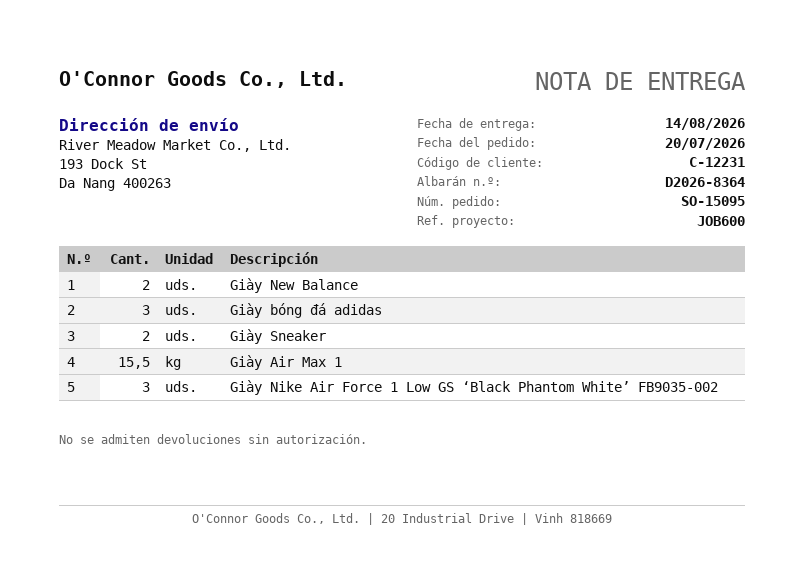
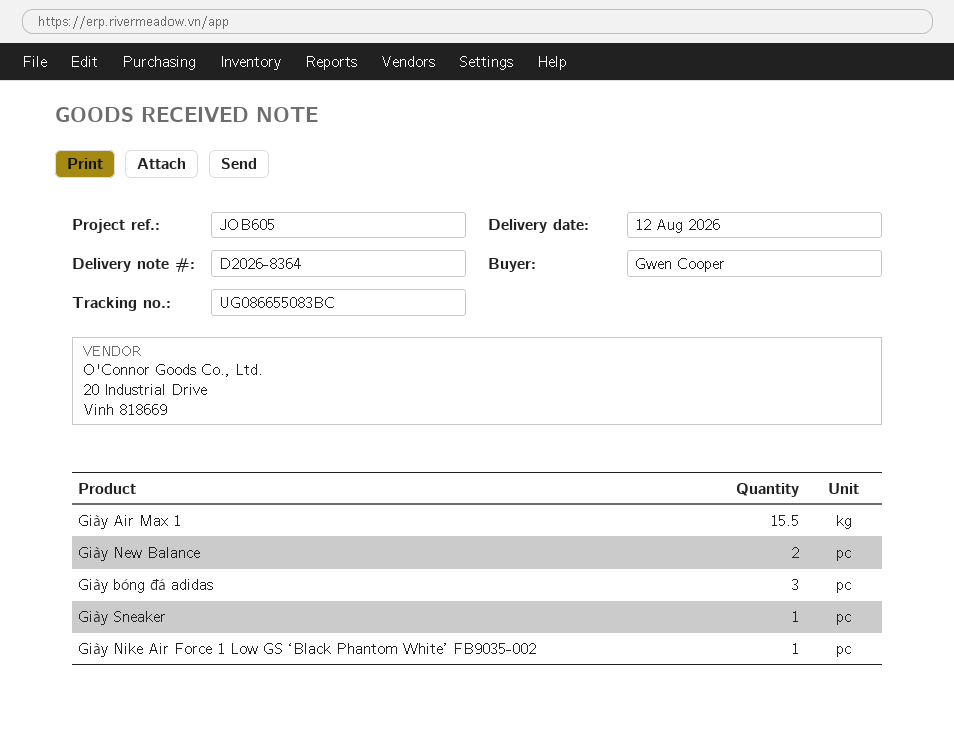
delivery date: 2026-08-14 -> 2026-08-12
reference: JOB600 -> JOB605
Giày Sneaker: 2 -> 1
Giày Nike Air Force 1 Low GS ‘Black Phantom White’ FB9035-002: 3 -> 1

